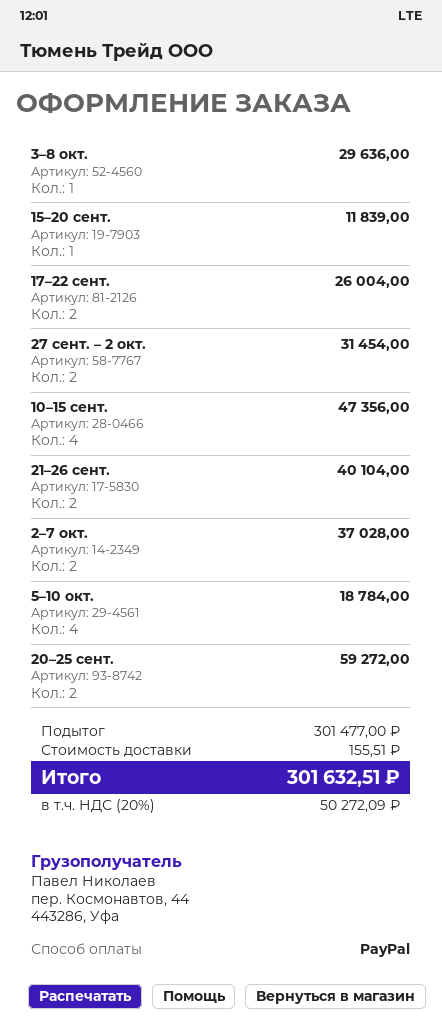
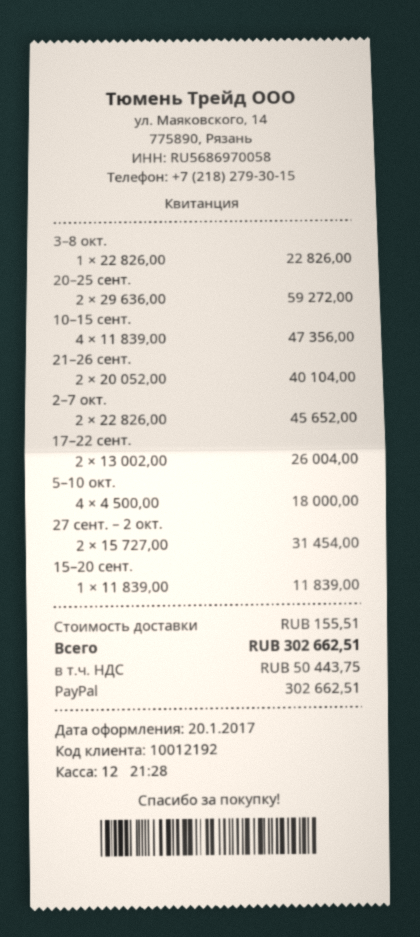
3–8 окт.: 1 for 29636.00 -> 1 for 22826.00
2–7 окт.: 2 for 37028.00 -> 2 for 45652.00
5–10 окт.: 4 for 18784.00 -> 4 for 18000.00
tax: 50272.09 -> 50443.75
total: 301632.51 -> 302662.51

